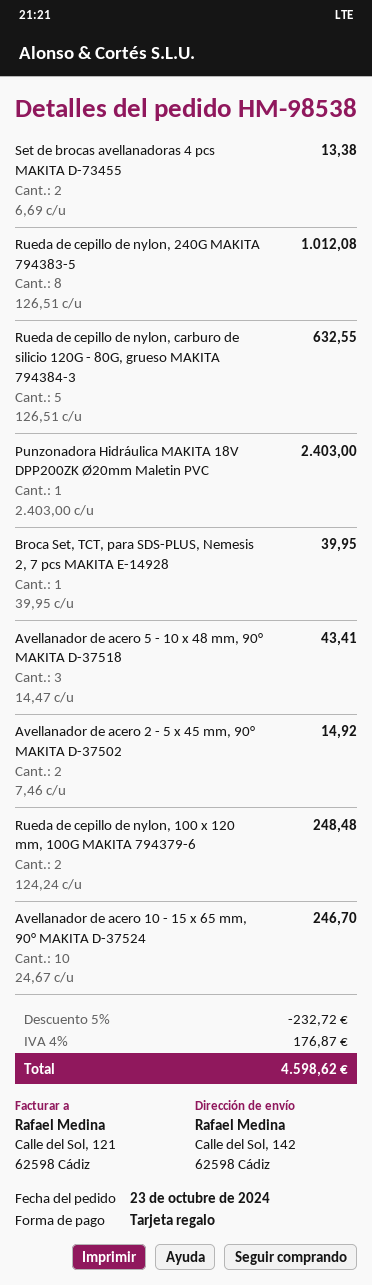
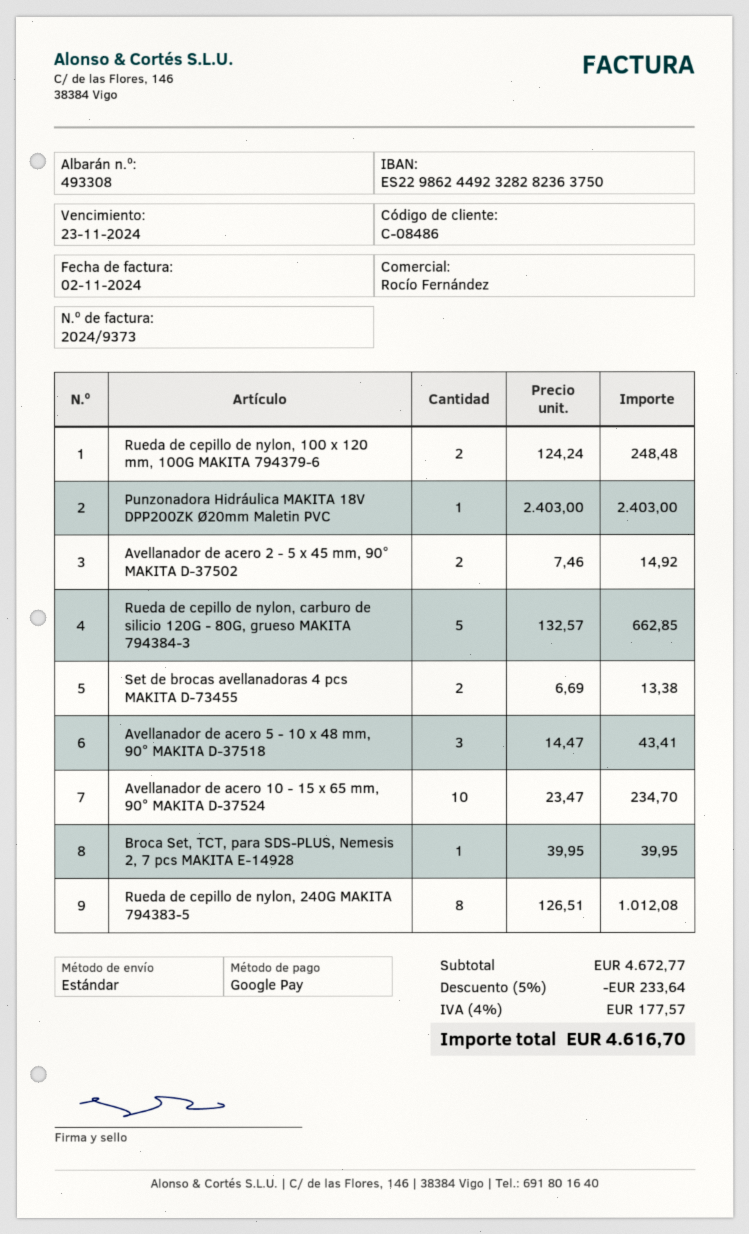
payment method: gift card -> Google Pay
Rueda de cepillo de nylon, carburo de silicio 120G - 80G, grueso MAKITA 794384-3: 5 x 126.51 = 632.55 -> 5 x 132.57 = 662.85
Avellanador de acero 10 - 15 x 65 mm, 90° MAKITA D-37524: 10 x 24.67 = 246.70 -> 10 x 23.47 = 234.70
discount: 5% = 232.72 -> 5% = 233.64
tax: 4% = 176.87 -> 4% = 177.57
total: 4598.62 -> 4616.70

